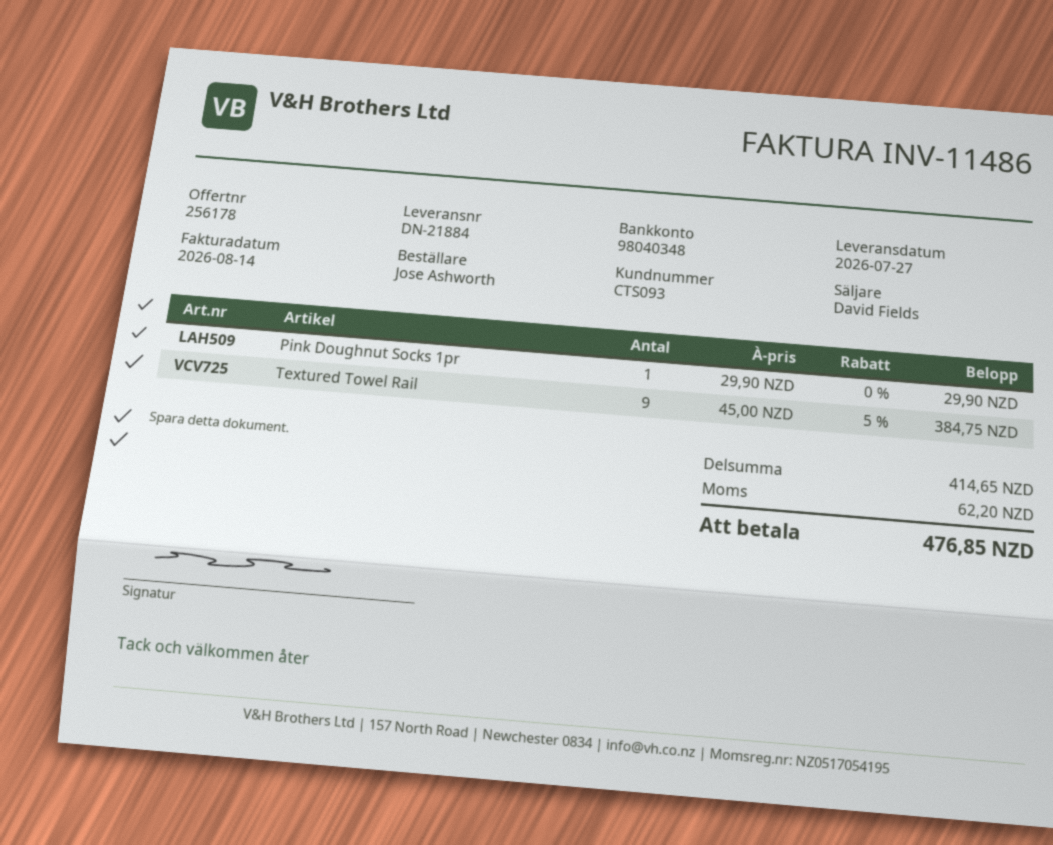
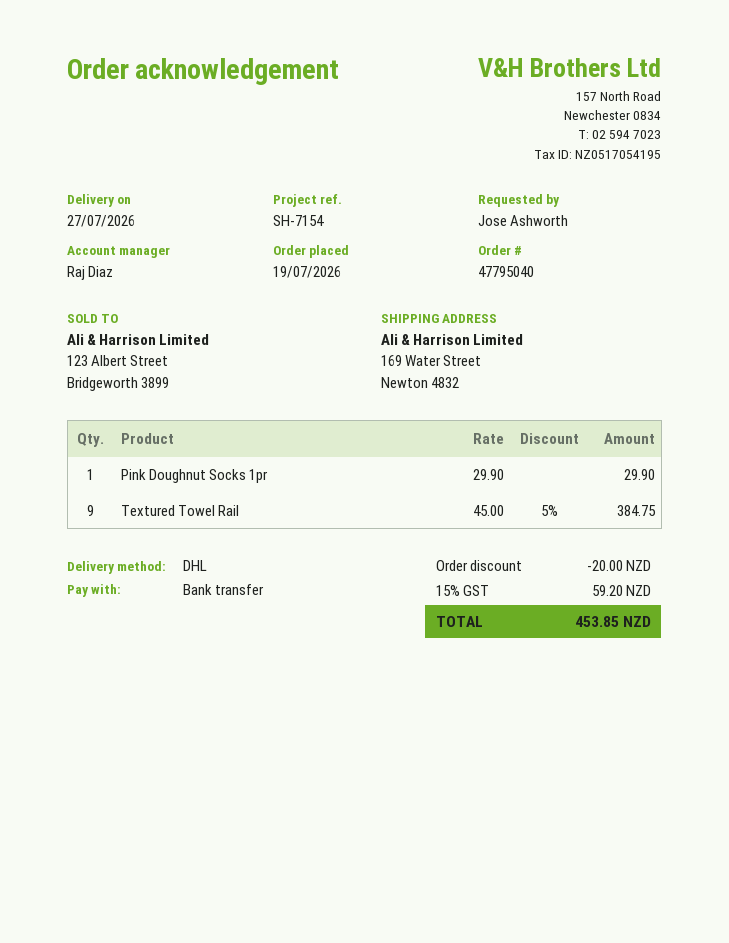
sales rep: David Fields -> Raj Diaz
discount: none -> 20.00
tax: 62.20 -> 59.20
total: 476.85 -> 453.85

